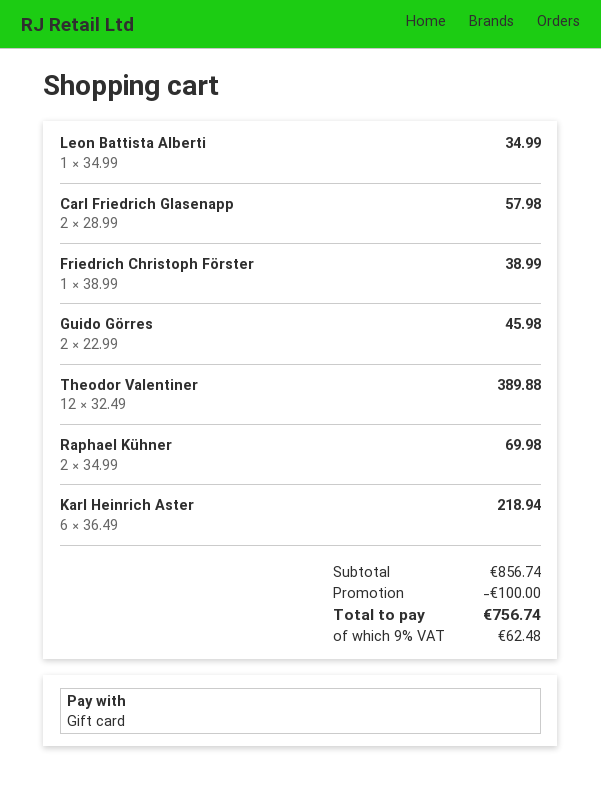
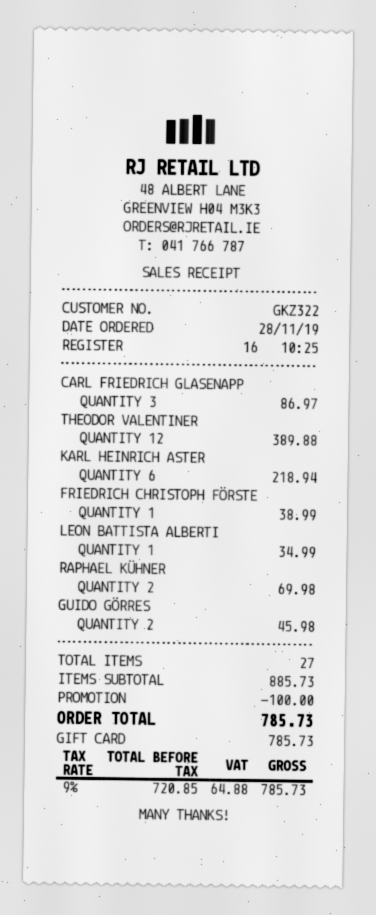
Carl Friedrich Glasenapp: 2 for 57.98 -> 3 for 86.97
subtotal: 856.74 -> 885.73
tax: 9% = 62.48 -> 9% = 64.88
total: 756.74 -> 785.73

